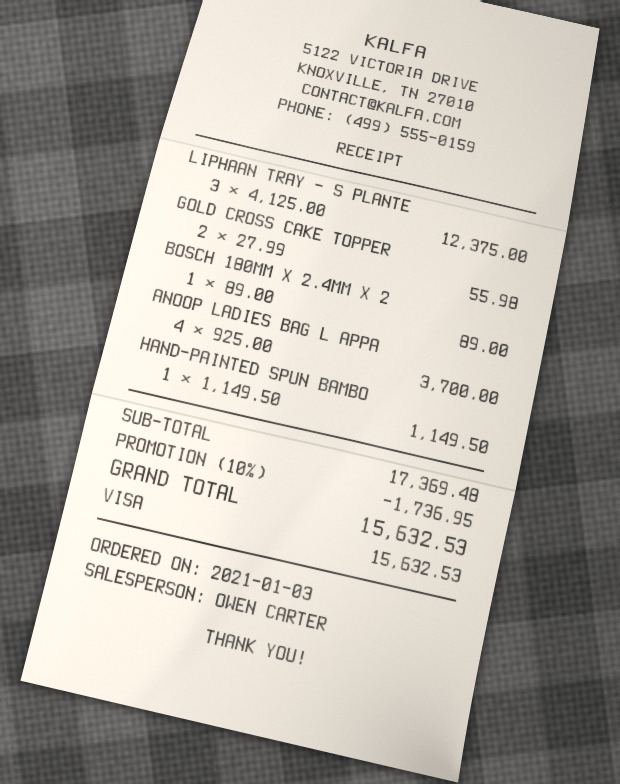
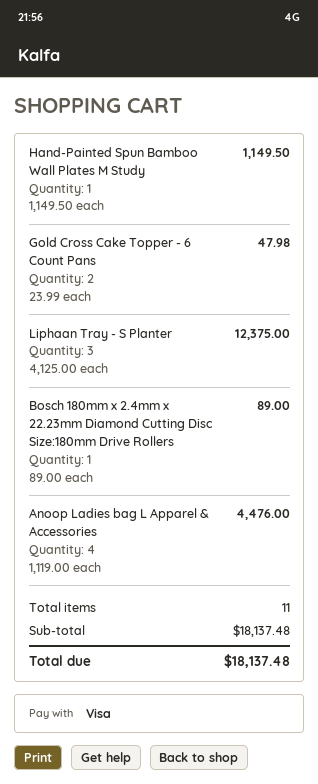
GOLD CROSS CAKE TOPPER: 2 x 27.99 = 55.98 -> 2 x 23.99 = 47.98
ANOOP LADIES BAG L APPA: 4 x 925.00 = 3700.00 -> 4 x 1119.00 = 4476.00
subtotal: 17369.48 -> 18137.48
discount: 10% = 1736.95 -> none
total: 15632.53 -> 18137.48

